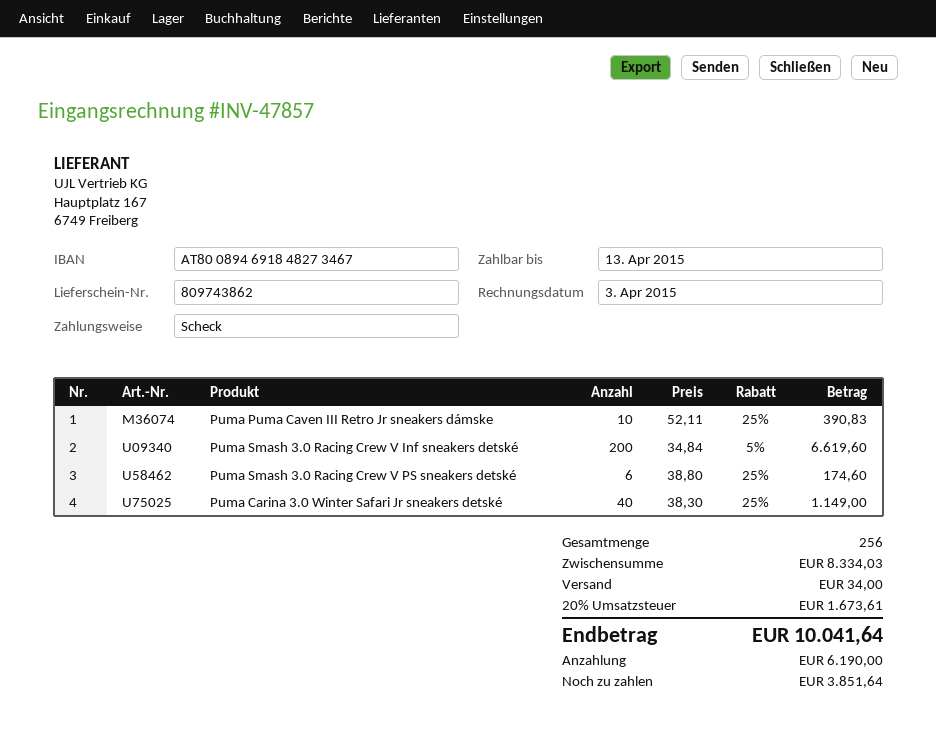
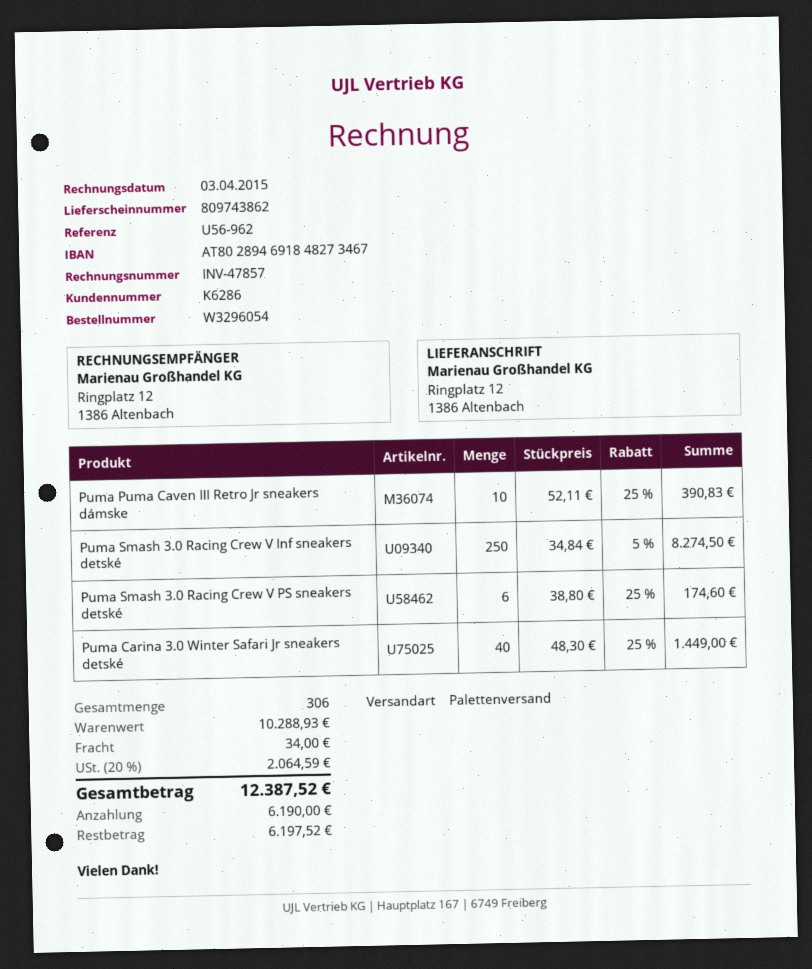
bank account: AT800894691848273467 -> AT802894691848273467
Puma Smash 3.0 Racing Crew V Inf sneakers detské: 200 x 34.84 - 5% = 6619.60 -> 250 x 34.84 - 5% = 8274.50
Puma Carina 3.0 Winter Safari Jr sneakers detské: 40 x 38.30 - 25% = 1149.00 -> 40 x 48.30 - 25% = 1449.00
total quantity: 256 -> 306
subtotal: 8334.03 -> 10288.93
tax: 20% = 1673.61 -> 20% = 2064.59
total: 10041.64 -> 12387.52
balance: 3851.64 -> 6197.52

